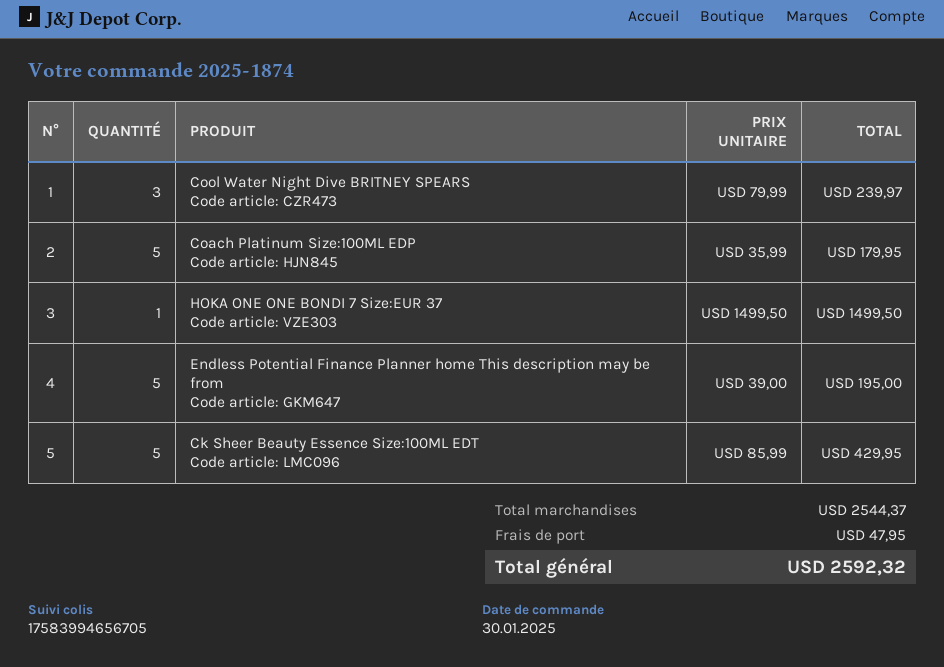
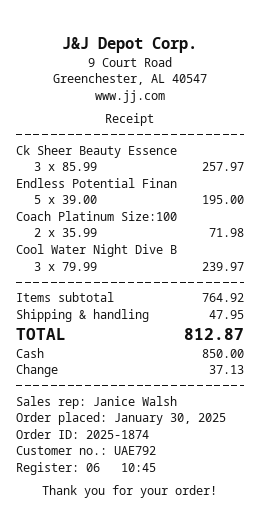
Coach Platinum Size:100ML EDP: 5 x 35.99 = 179.95 -> 2 x 35.99 = 71.98
HOKA ONE ONE BONDI 7 Size:EUR 37: 1 x 1499.50 = 1499.50 -> none
Ck Sheer Beauty Essence Size:100ML EDT: 5 x 85.99 = 429.95 -> 3 x 85.99 = 257.97
subtotal: 2544.37 -> 764.92
total: 2592.32 -> 812.87

